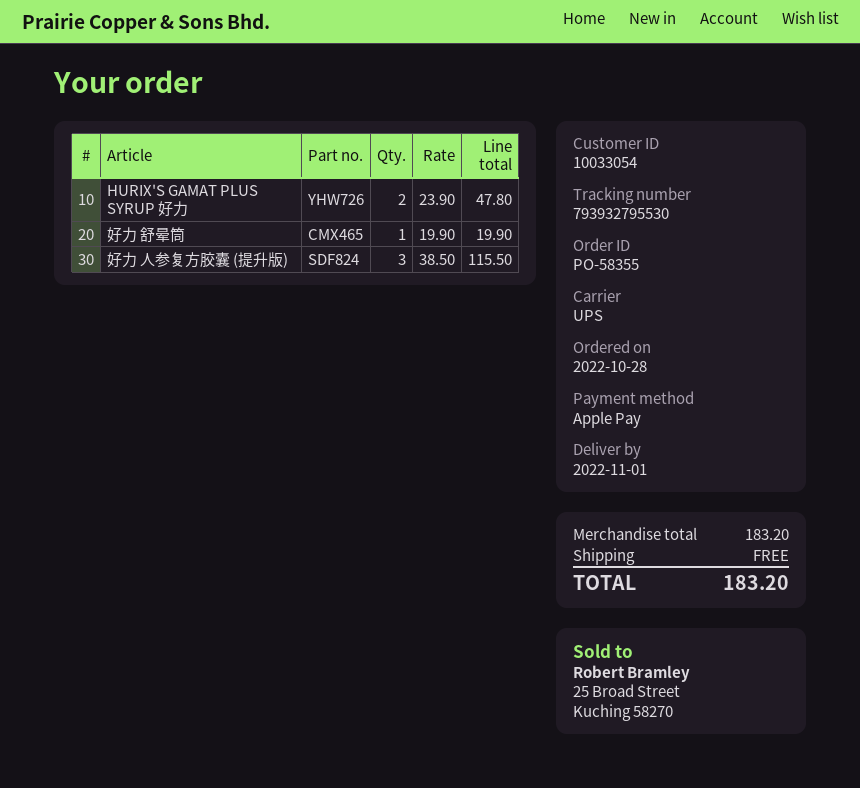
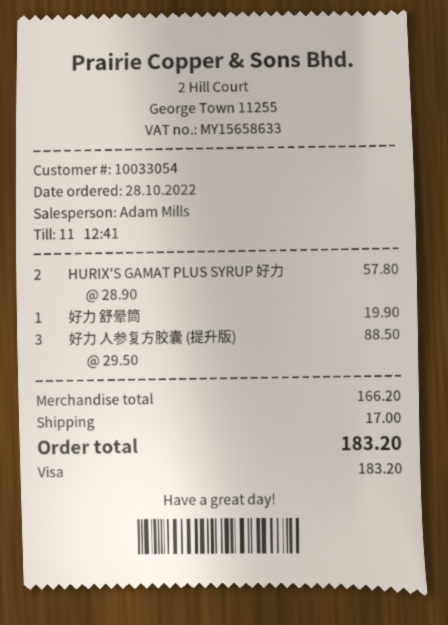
payment method: Apple Pay -> Visa
HURIX'S GAMAT PLUS SYRUP 好力: 2 x 23.90 = 47.80 -> 2 x 28.90 = 57.80
好力 人参复方胶囊 (提升版): 3 x 38.50 = 115.50 -> 3 x 29.50 = 88.50
subtotal: 183.20 -> 166.20
shipping: 0.00 -> 17.00

